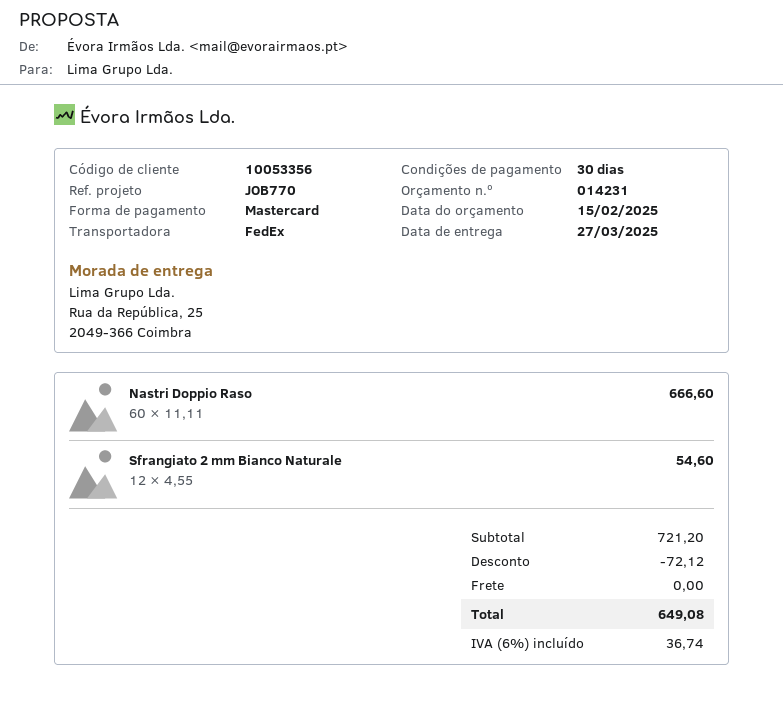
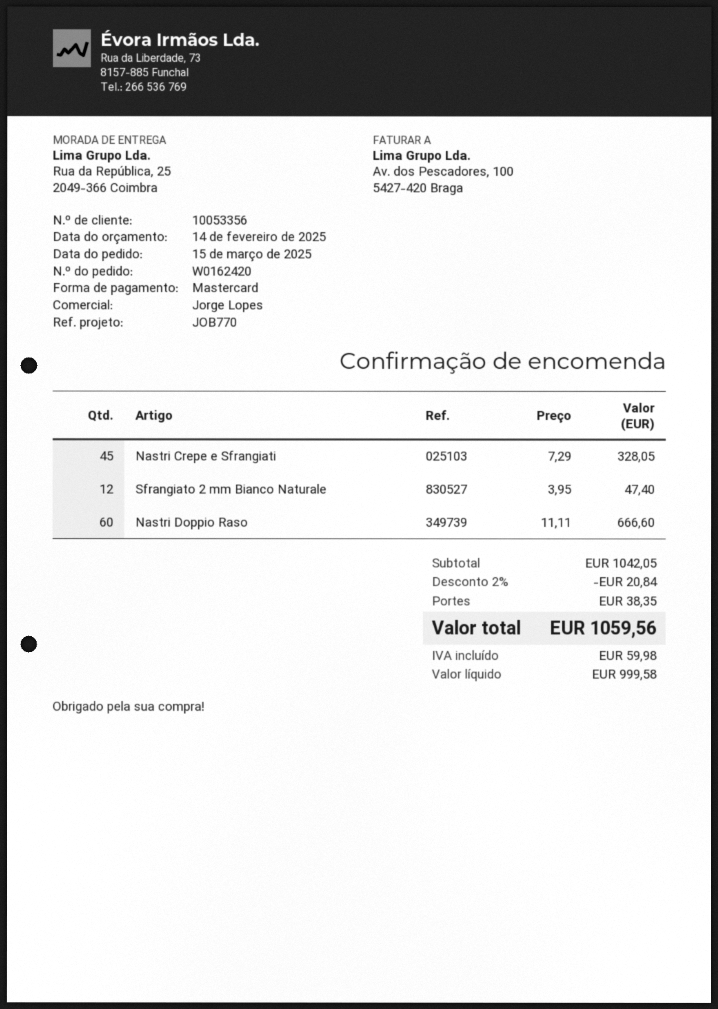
quote date: 2025-02-15 -> 2025-02-14
Sfrangiato 2 mm Bianco Naturale: 12 x 4.55 = 54.60 -> 12 x 3.95 = 47.40
Nastri Crepe e Sfrangiati: none -> 45 x 7.29 = 328.05
subtotal: 721.20 -> 1042.05
discount: 72.12 -> 20.84
shipping: 0.00 -> 38.35
tax: 36.74 -> 59.98
total: 649.08 -> 1059.56

